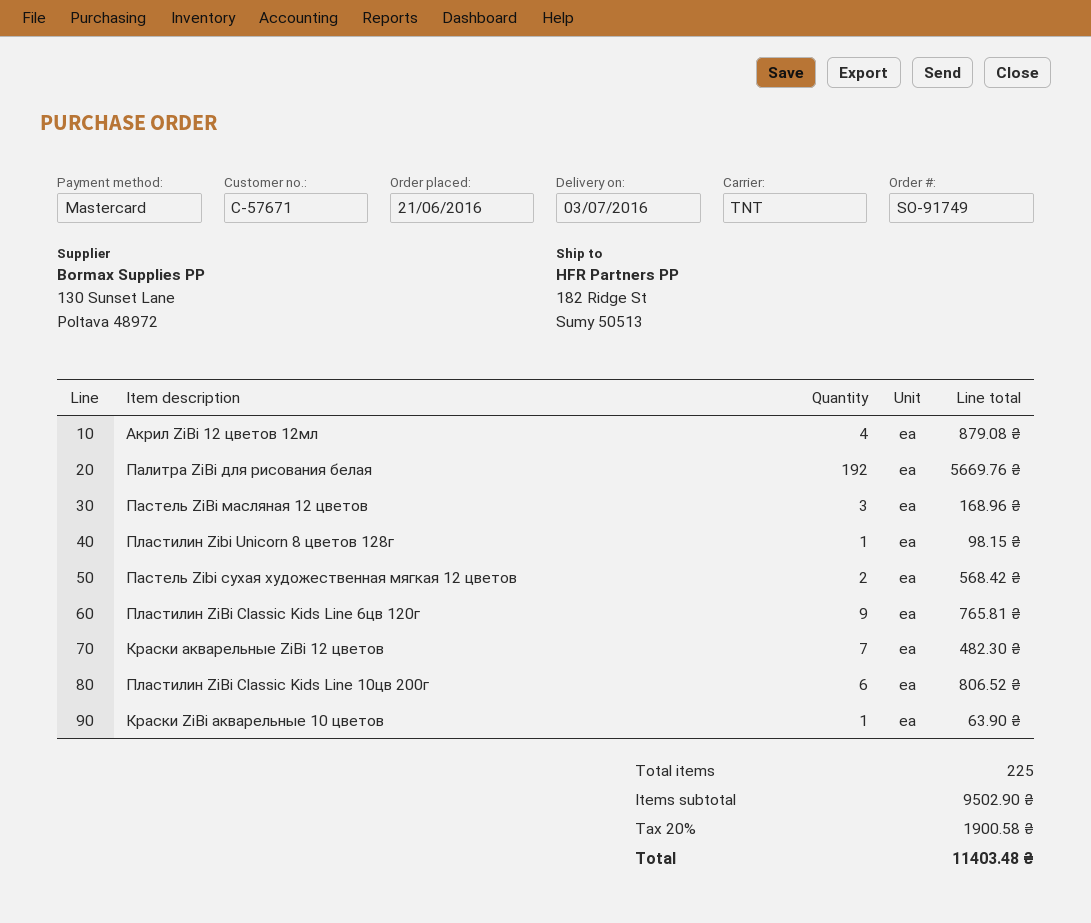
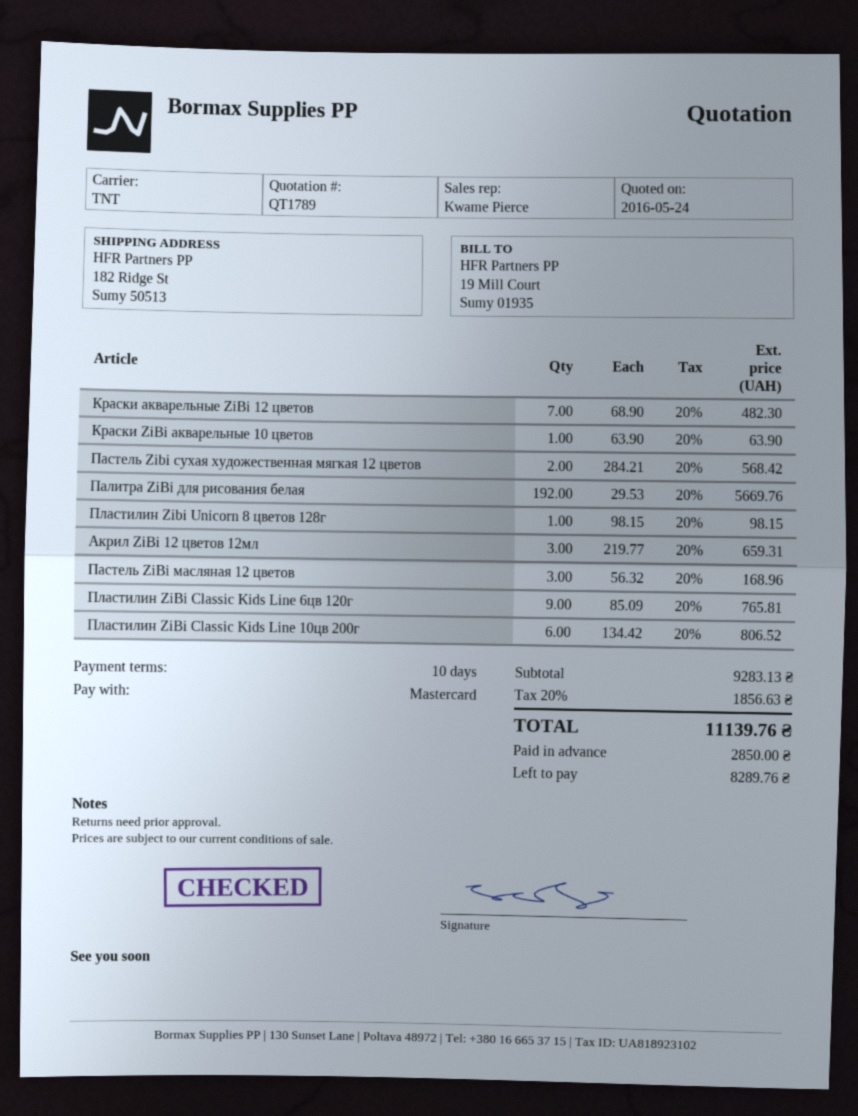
Акрил ZiBi 12 цветов 12мл: 4 for 879.08 -> 3 for 659.31
subtotal: 9502.90 -> 9283.13
tax: 20% = 1900.58 -> 20% = 1856.63
total: 11403.48 -> 11139.76

